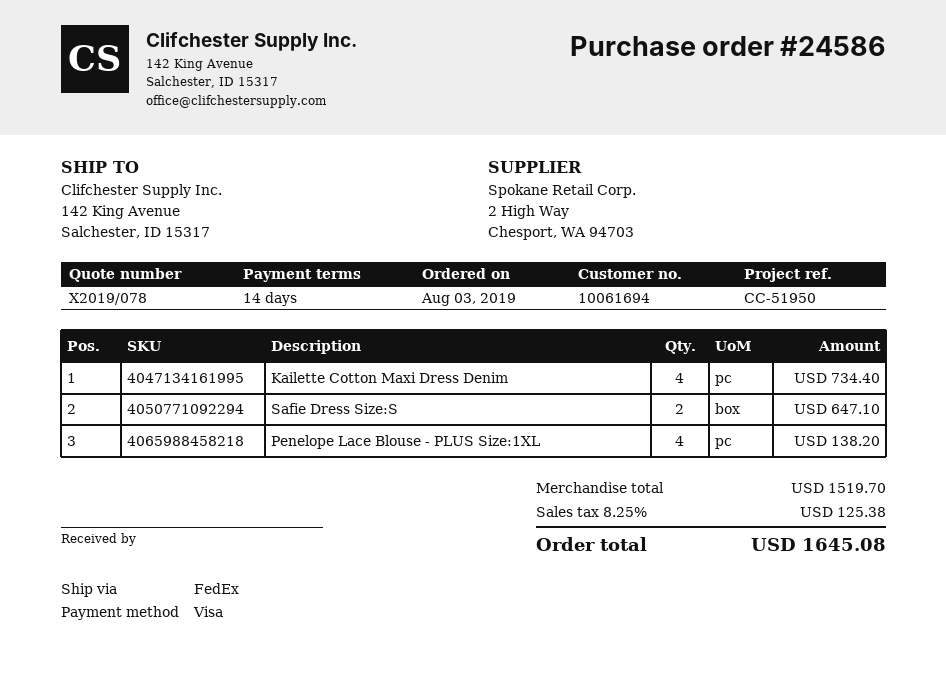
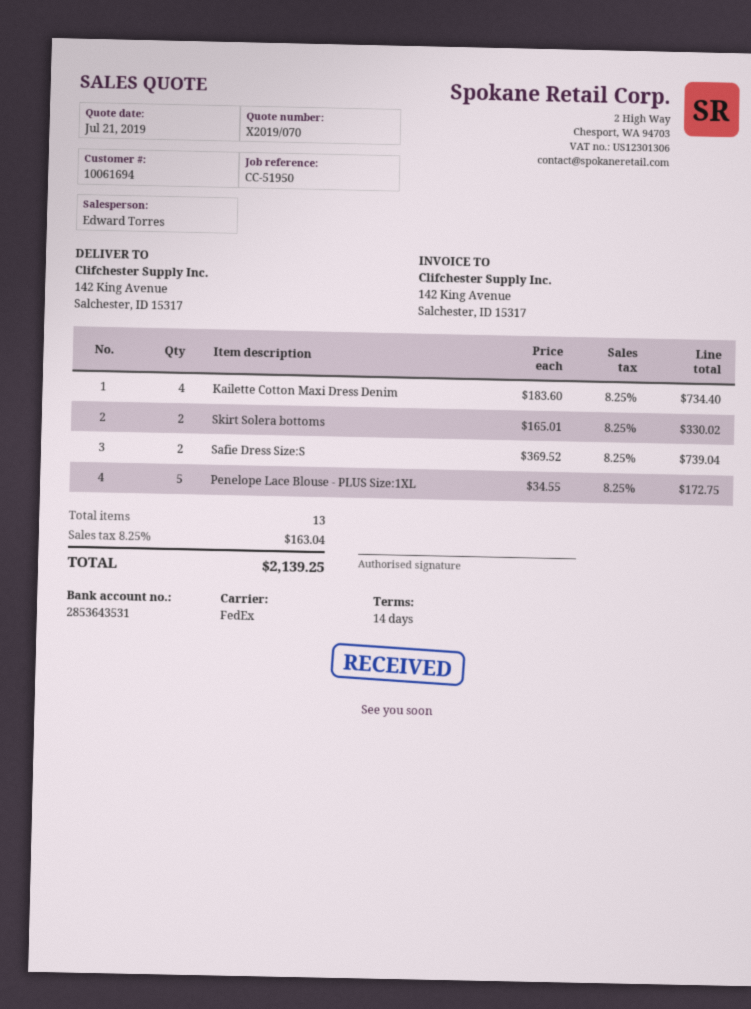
quote number: X2019/078 -> X2019/070
Safie Dress Size:S: 2 for 647.10 -> 2 for 739.04
Penelope Lace Blouse - PLUS Size:1XL: 4 for 138.20 -> 5 for 172.75
Skirt Solera bottoms: none -> 2 for 330.02
tax: 8.25% = 125.38 -> 8.25% = 163.04
total: 1645.08 -> 2139.25

